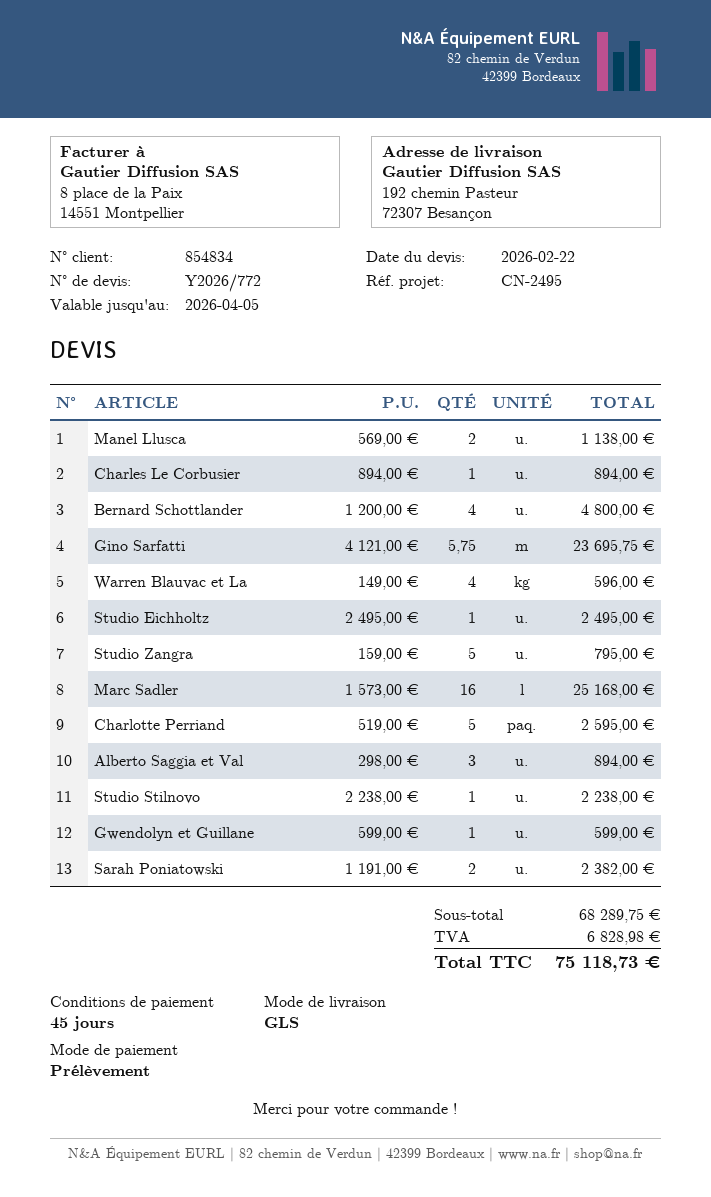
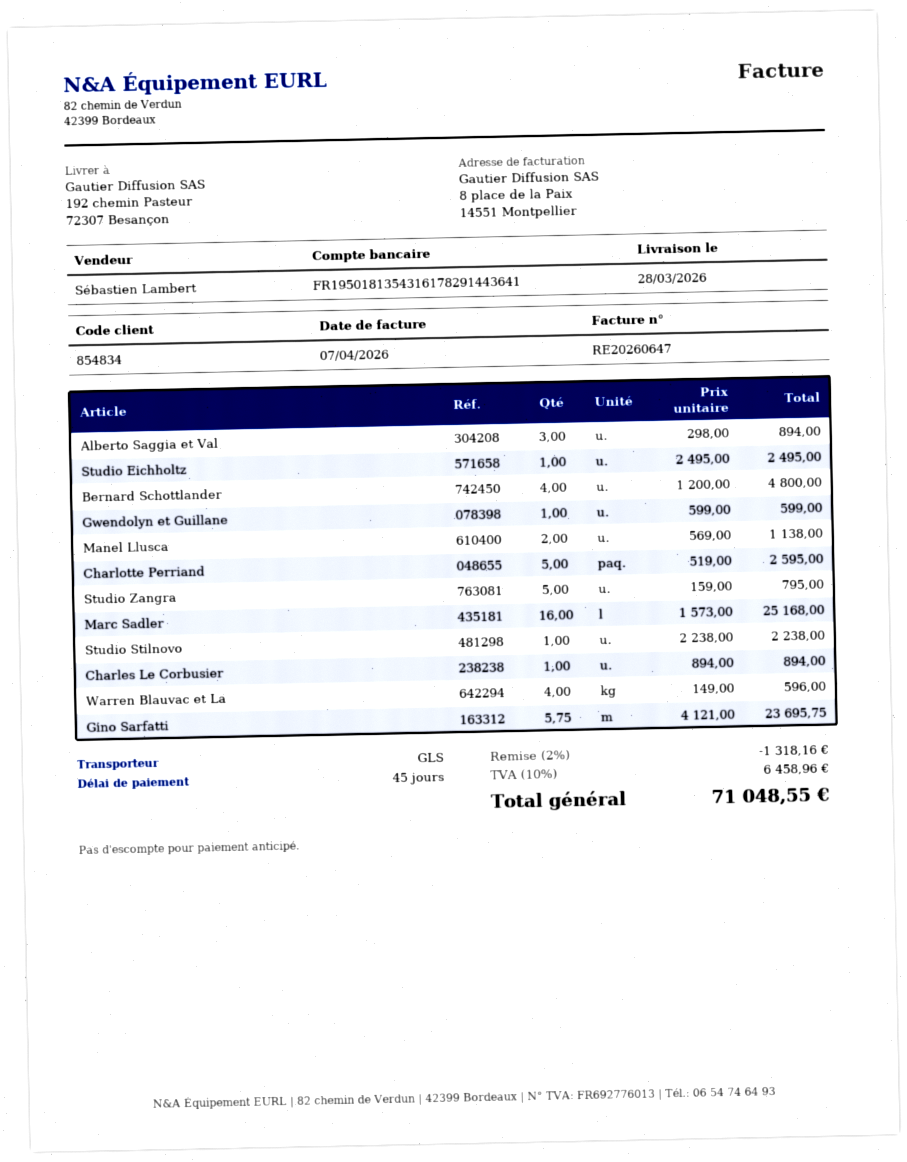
Sarah Poniatowski: 2 x 1191.00 = 2382.00 -> none
discount: none -> 2% = 1318.16
tax: 6828.98 -> 6458.96
total: 75118.73 -> 71048.55

